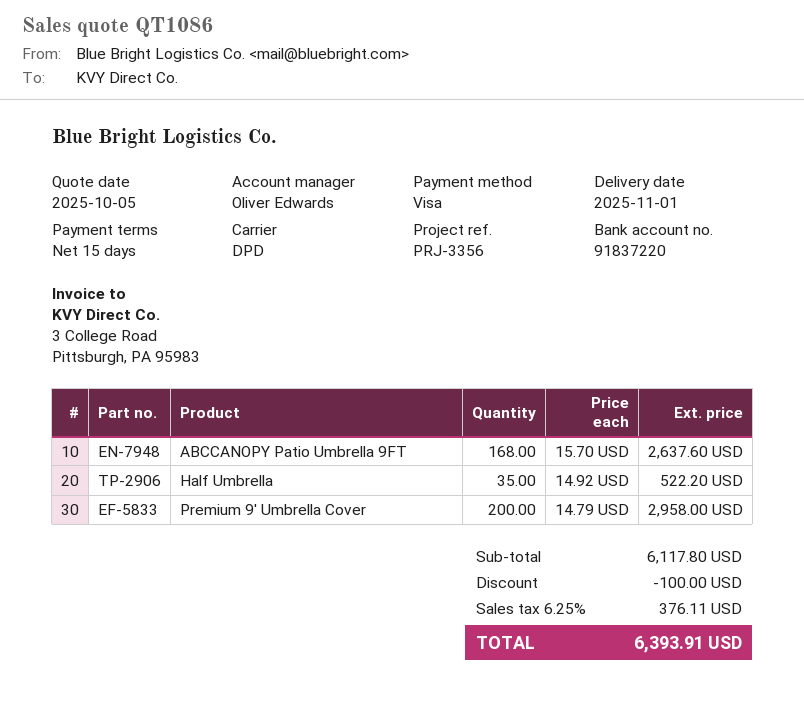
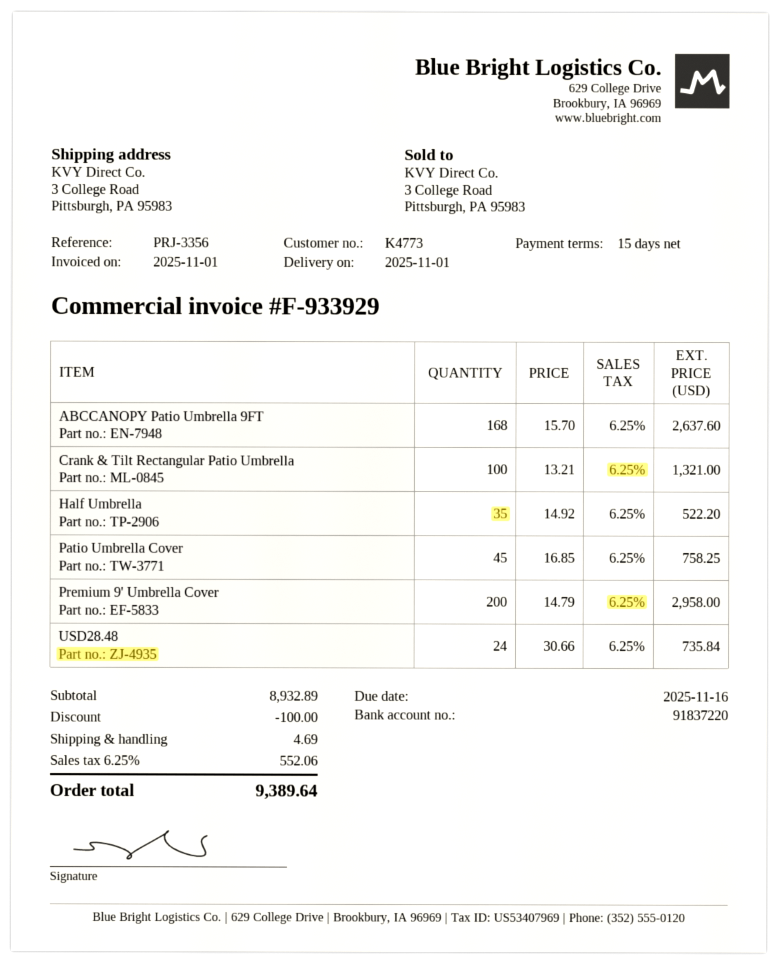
Crank & Tilt Rectangular Patio Umbrella: none -> 100 x 13.21 = 1321.00
Patio Umbrella Cover: none -> 45 x 16.85 = 758.25
USD28.48: none -> 24 x 30.66 = 735.84
subtotal: 6117.80 -> 8932.89
shipping: none -> 4.69
tax: 6.25% = 376.11 -> 6.25% = 552.06
total: 6393.91 -> 9389.64

